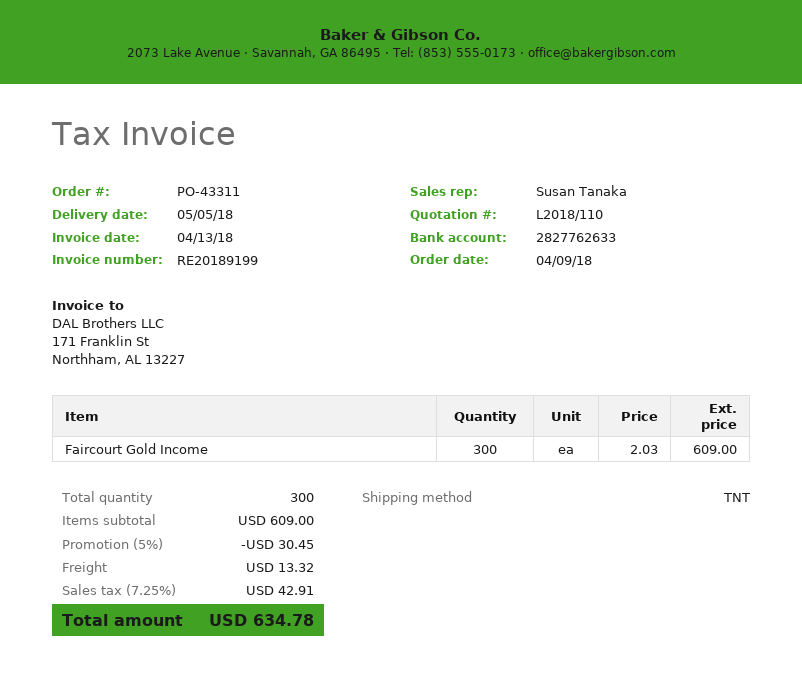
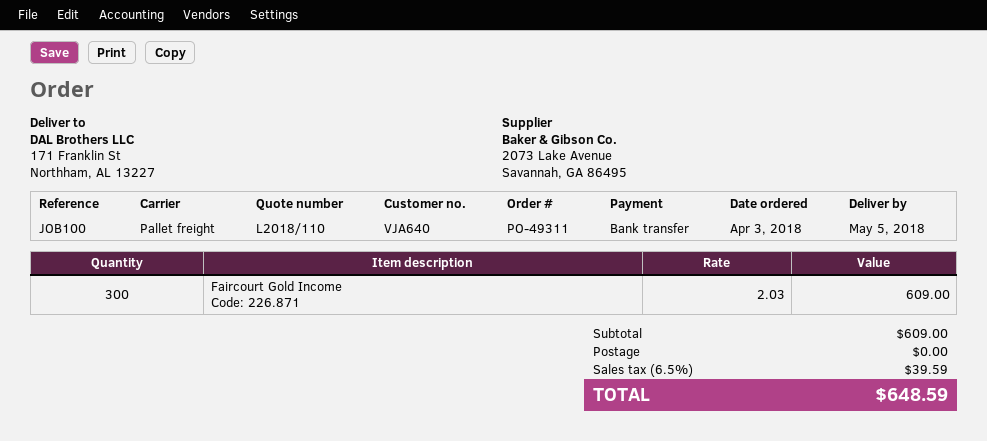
order number: PO-43311 -> PO-49311
order date: 2018-04-09 -> 2018-04-03
shipping method: TNT -> pallet freight
discount: 5% = 30.45 -> none
shipping: 13.32 -> 0.00
tax: 7.25% = 42.91 -> 6.5% = 39.59
total: 634.78 -> 648.59

